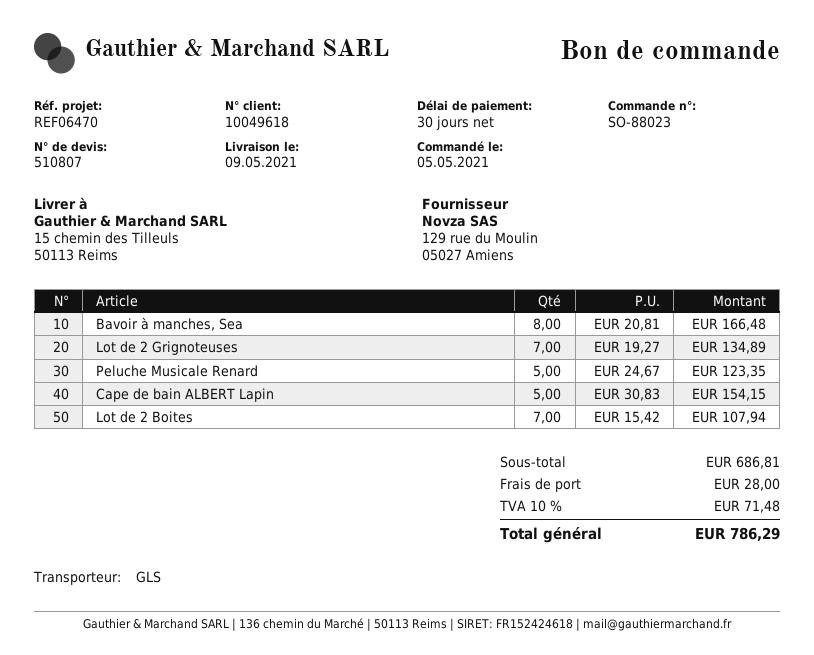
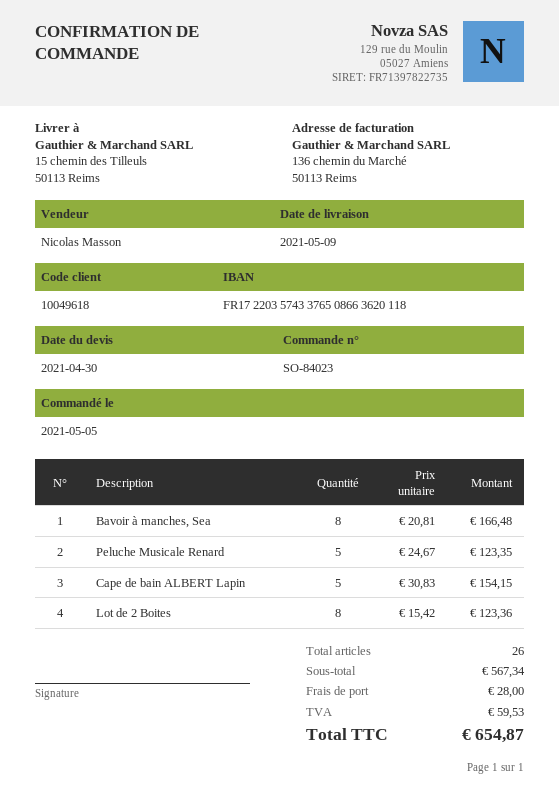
order number: SO-88023 -> SO-84023
Lot de 2 Grignoteuses: 7 x 19.27 = 134.89 -> none
Lot de 2 Boites: 7 x 15.42 = 107.94 -> 8 x 15.42 = 123.36
subtotal: 686.81 -> 567.34
tax: 71.48 -> 59.53
total: 786.29 -> 654.87

